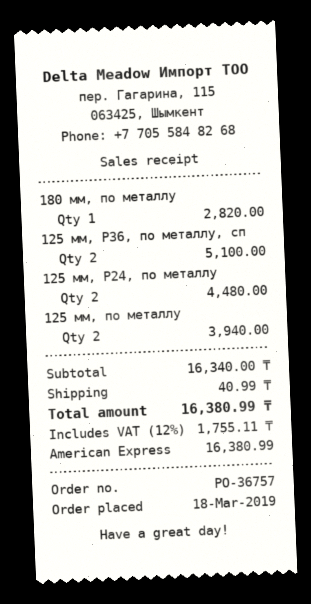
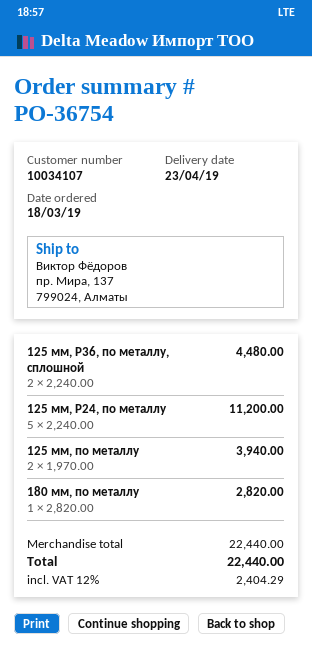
order number: PO-36757 -> PO-36754
125 мм, P36, по металлу, сп: 2 for 5100.00 -> 2 for 4480.00
125 мм, Р24, по металлу: 2 for 4480.00 -> 5 for 11200.00
subtotal: 16340.00 -> 22440.00
shipping: 40.99 -> none
tax: 12% = 1755.11 -> 12% = 2404.29
total: 16380.99 -> 22440.00

